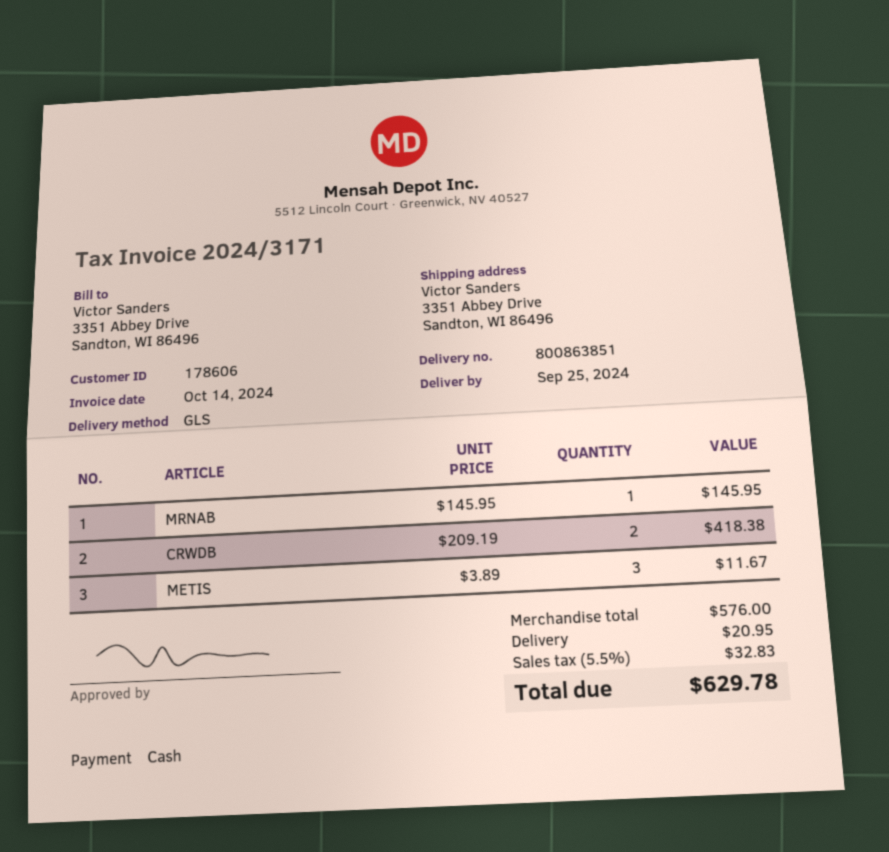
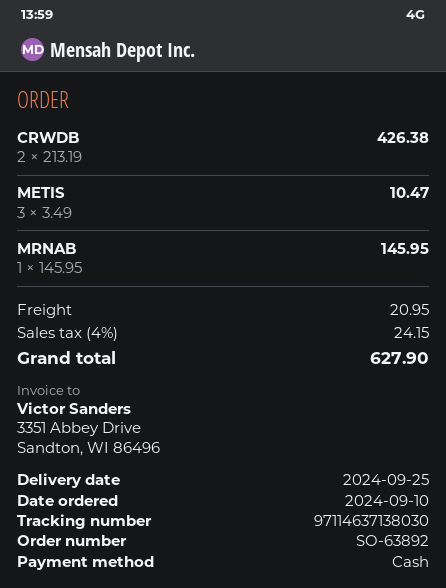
CRWDB: 2 x 209.19 = 418.38 -> 2 x 213.19 = 426.38
METIS: 3 x 3.89 = 11.67 -> 3 x 3.49 = 10.47
tax: 5.5% = 32.83 -> 4% = 24.15
total: 629.78 -> 627.90

